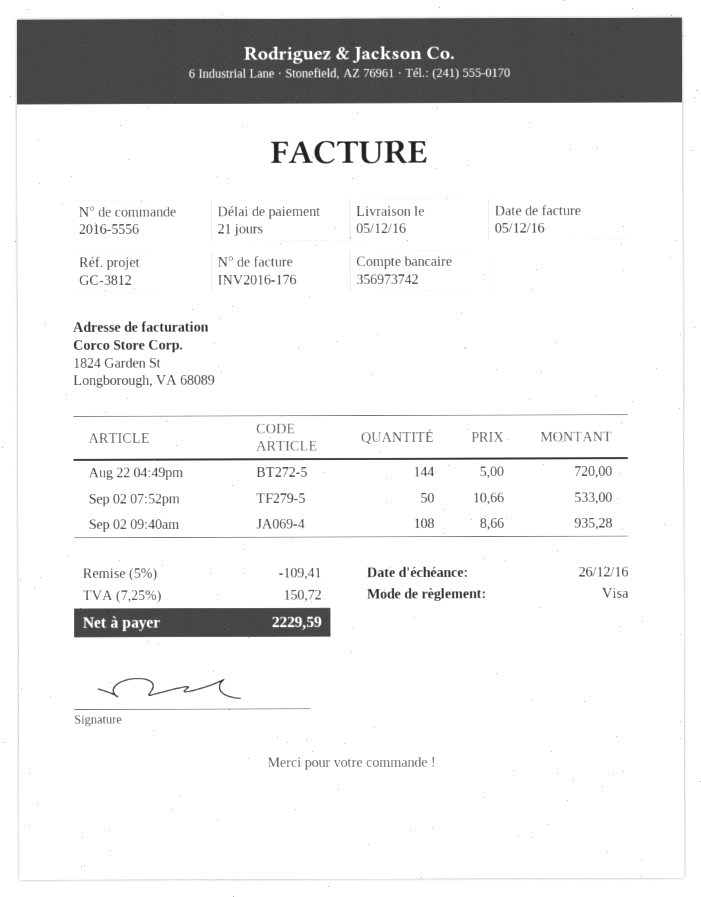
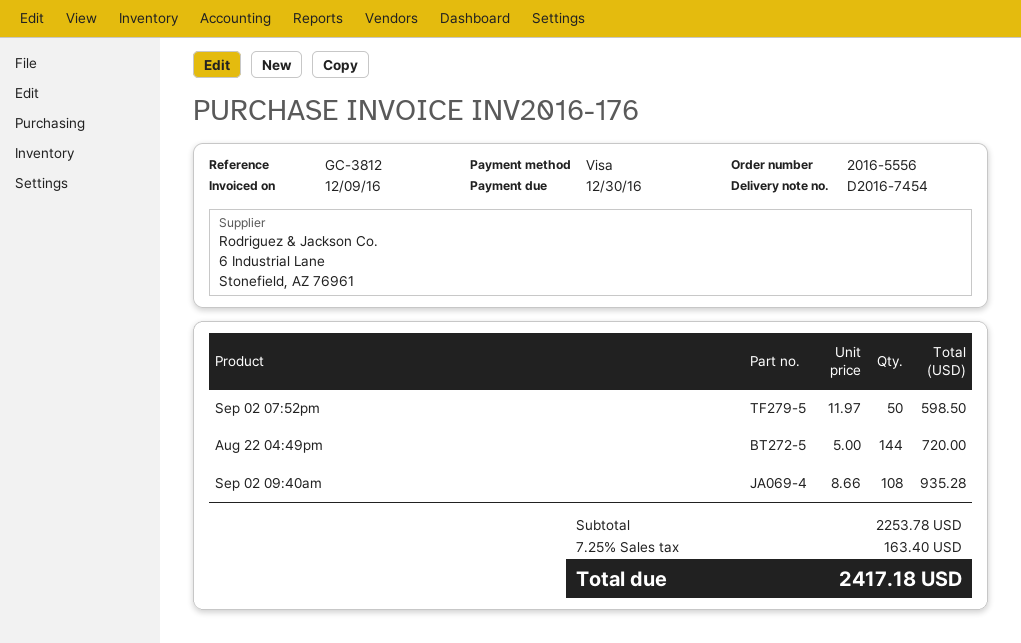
invoice date: 2016-12-05 -> 2016-12-09
due date: 2016-12-26 -> 2016-12-30
Sep 02 07:52pm: 50 x 10.66 = 533.00 -> 50 x 11.97 = 598.50
discount: 5% = 109.41 -> none
tax: 7.25% = 150.72 -> 7.25% = 163.40
total: 2229.59 -> 2417.18

